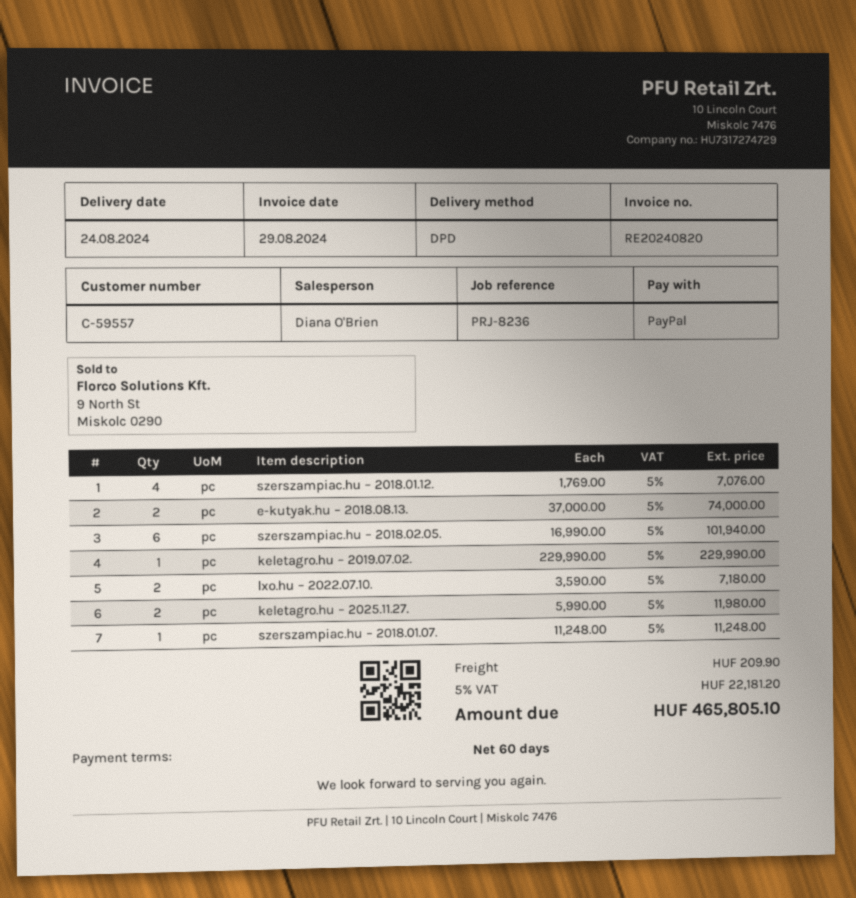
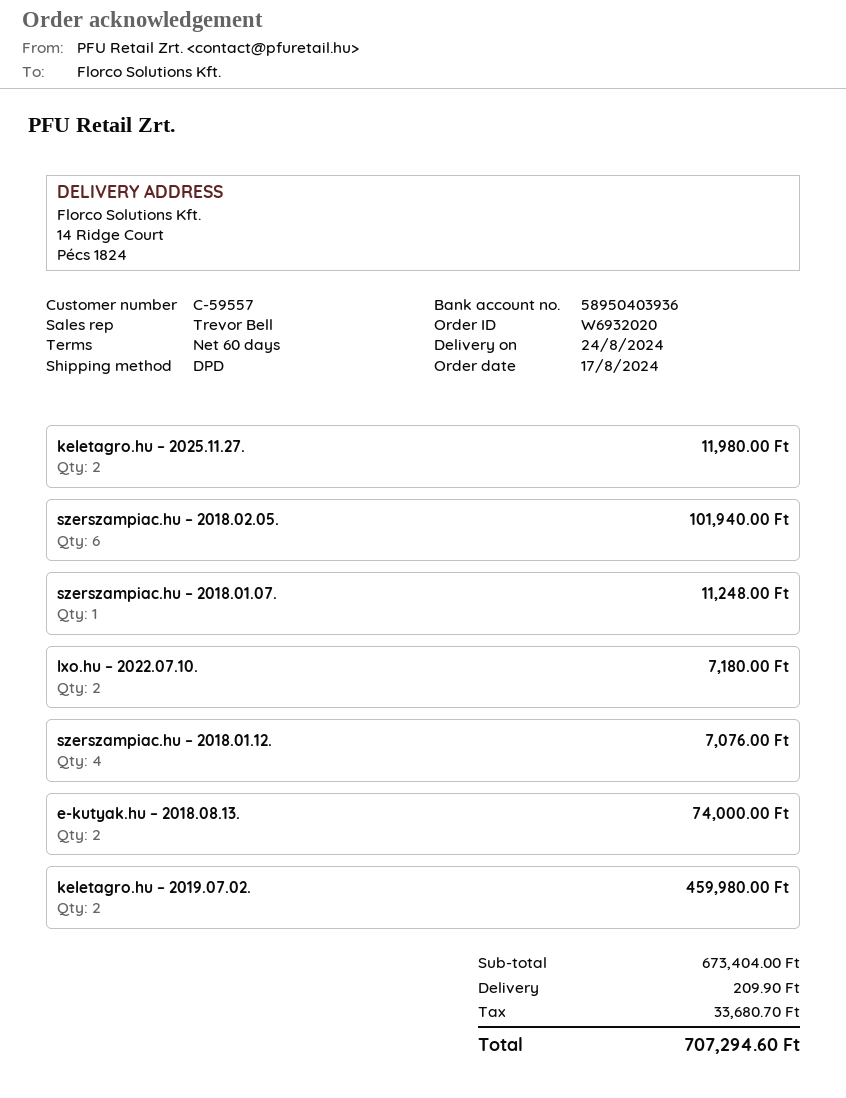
sales rep: Diana O'Brien -> Trevor Bell
keletagro.hu – 2019.07.02.: 1 for 229990.00 -> 2 for 459980.00
tax: 22181.20 -> 33680.70
total: 465805.10 -> 707294.60

